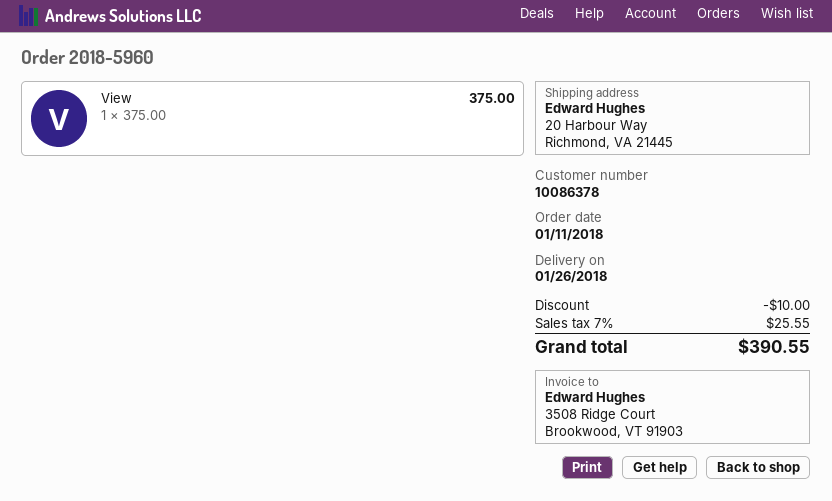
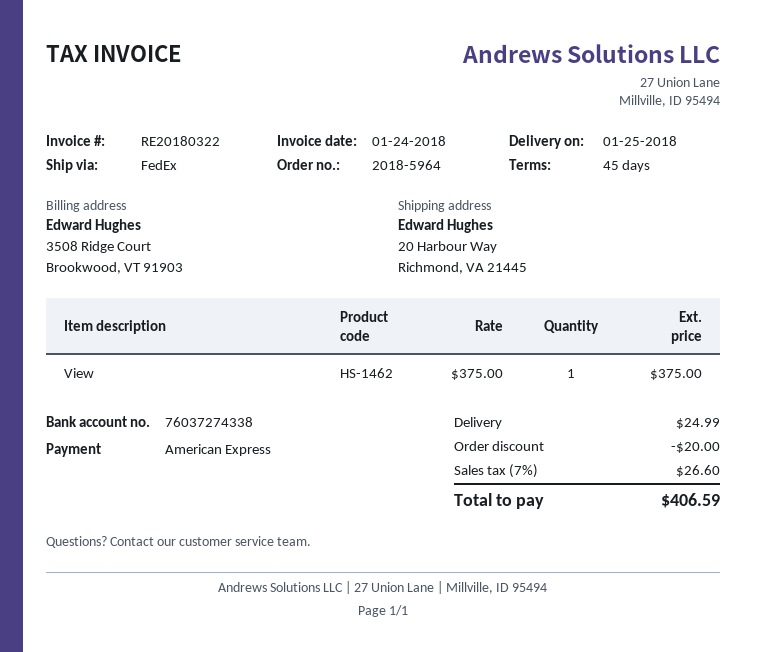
order number: 2018-5960 -> 2018-5964
delivery date: 2018-01-26 -> 2018-01-25
discount: 10.00 -> 20.00
shipping: none -> 24.99
tax: 7% = 25.55 -> 7% = 26.60
total: 390.55 -> 406.59

